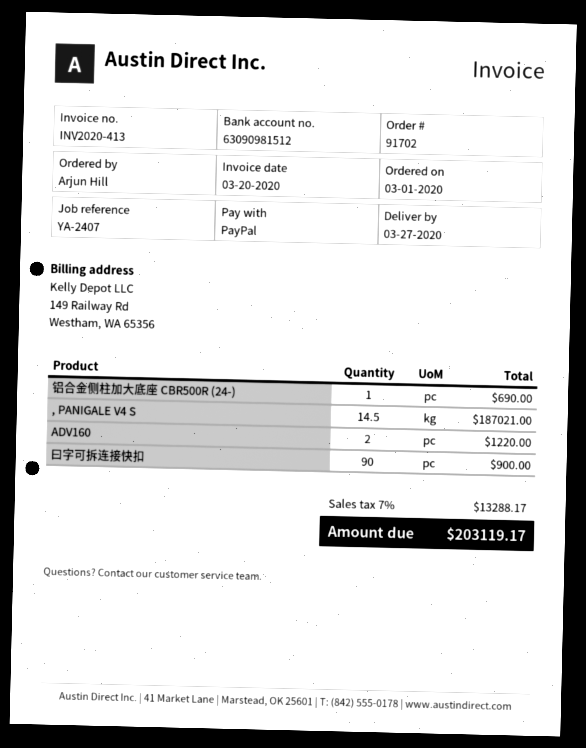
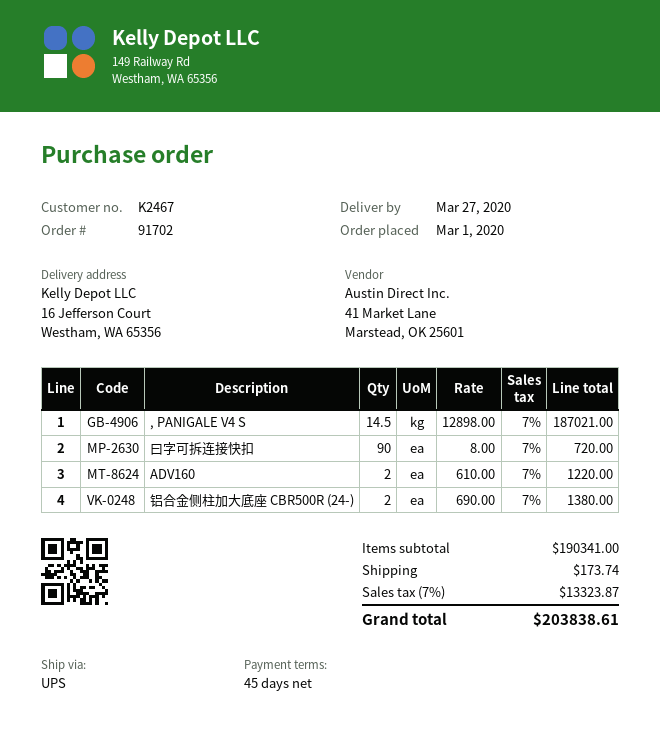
铝合金侧柱加大底座 CBR500R (24-): 1 for 690.00 -> 2 for 1380.00
曰字可拆连接快扣: 90 for 900.00 -> 90 for 720.00
shipping: none -> 173.74
tax: 7% = 13288.17 -> 7% = 13323.87
total: 203119.17 -> 203838.61

